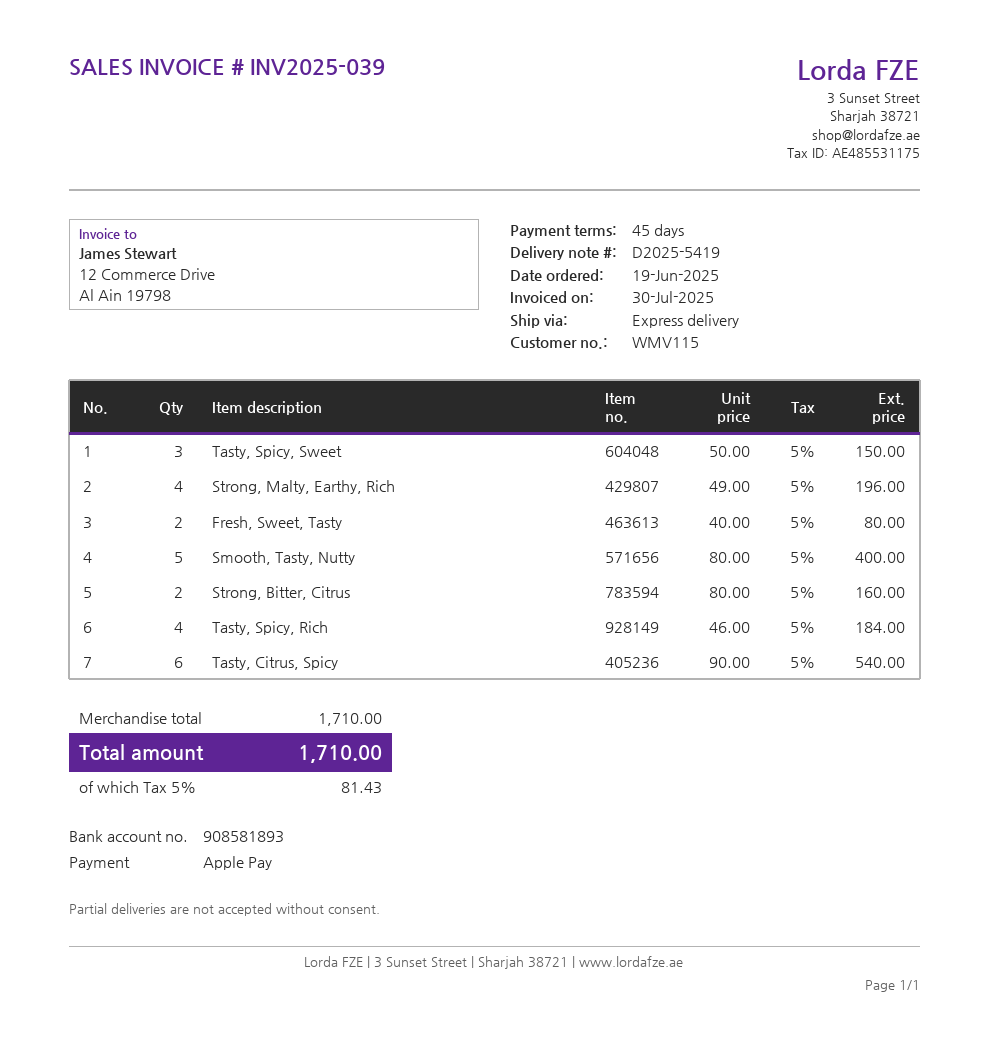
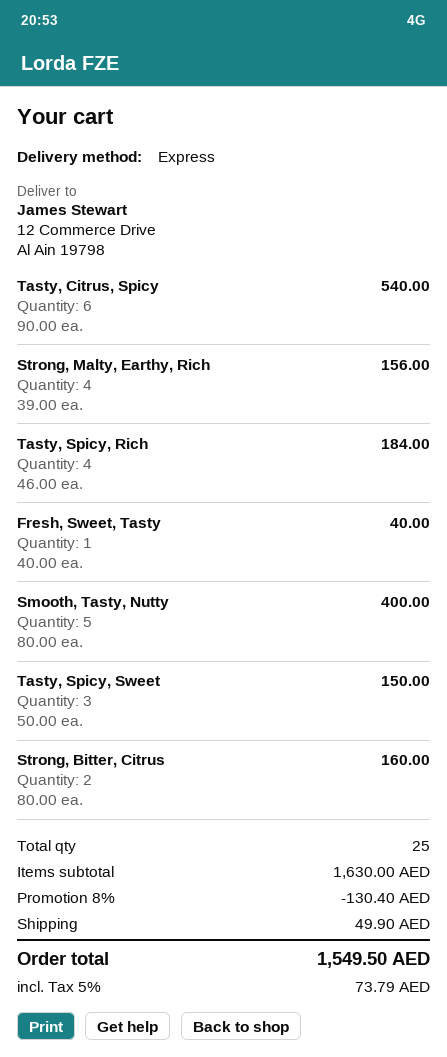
Strong, Malty, Earthy, Rich: 4 x 49.00 = 196.00 -> 4 x 39.00 = 156.00
Fresh, Sweet, Tasty: 2 x 40.00 = 80.00 -> 1 x 40.00 = 40.00
subtotal: 1710.00 -> 1630.00
discount: none -> 8% = 130.40
shipping: none -> 49.90
tax: 5% = 81.43 -> 5% = 73.79
total: 1710.00 -> 1549.50

